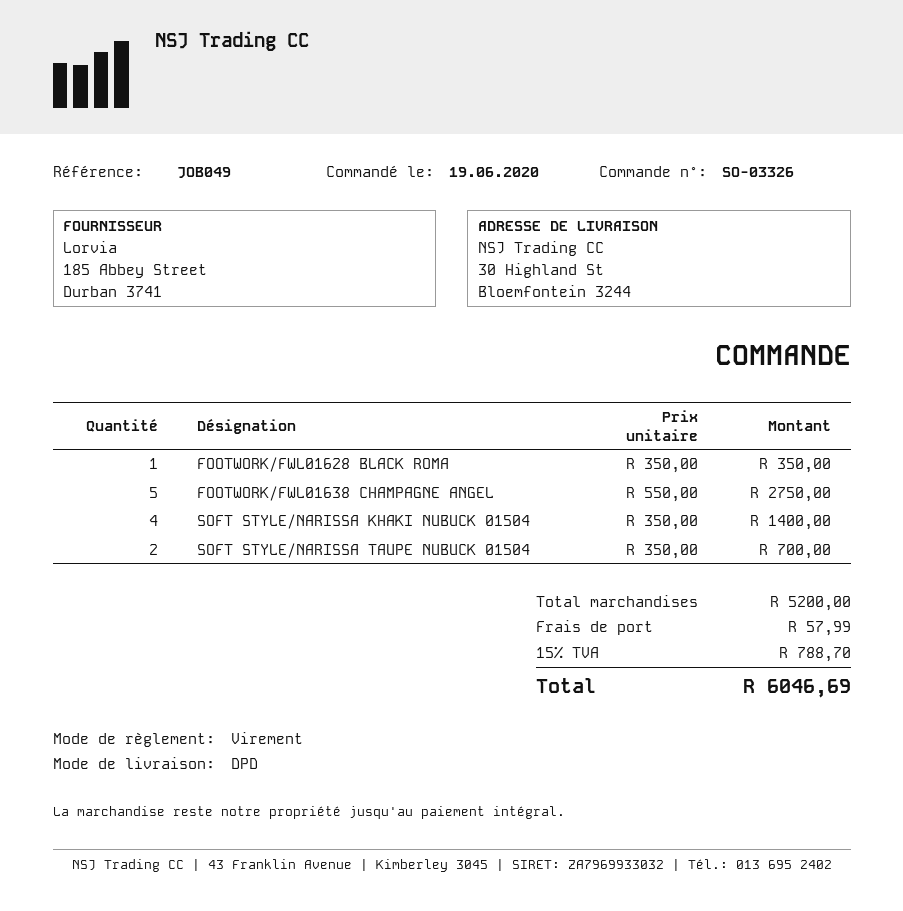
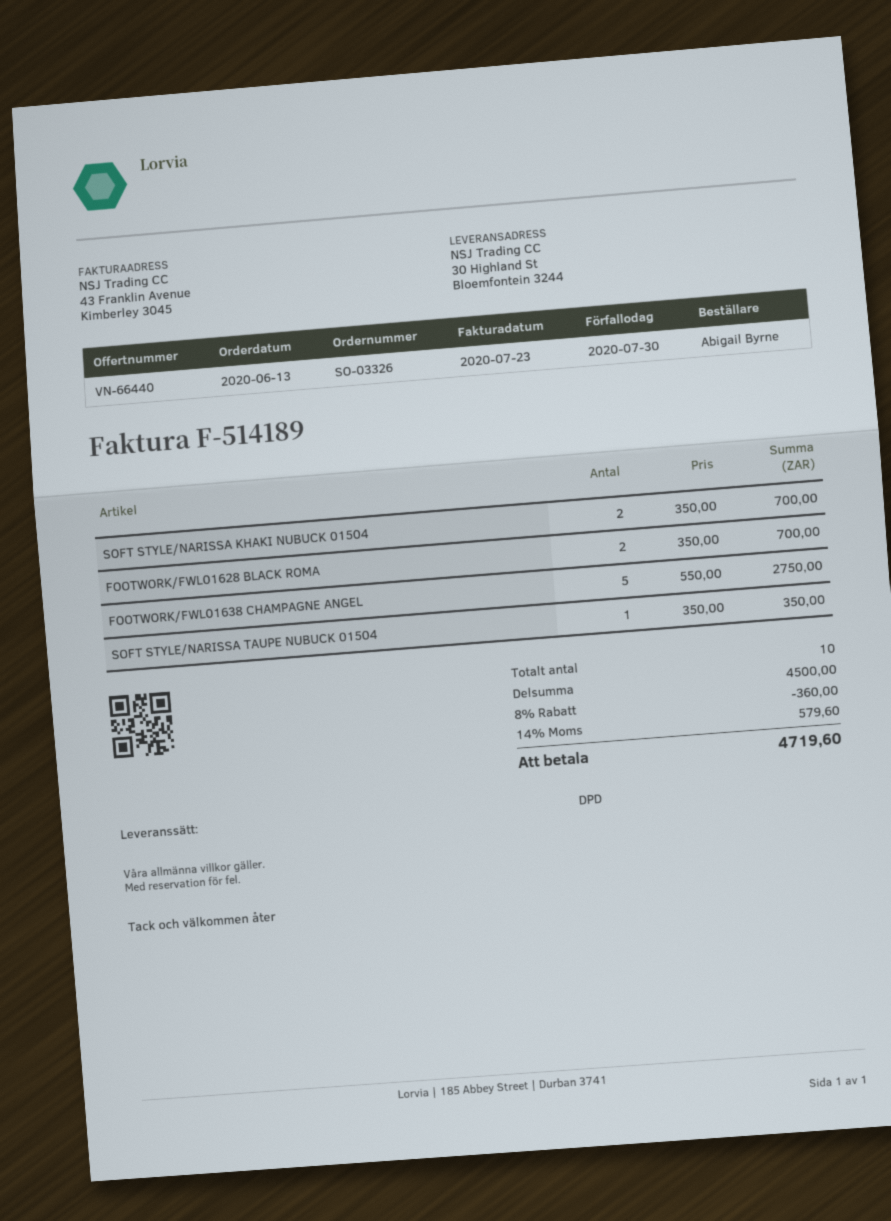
order date: 2020-06-19 -> 2020-06-13
FOOTWORK/FWL01628 BLACK ROMA: 1 x 350.00 = 350.00 -> 2 x 350.00 = 700.00
SOFT STYLE/NARISSA KHAKI NUBUCK 01504: 4 x 350.00 = 1400.00 -> 2 x 350.00 = 700.00
SOFT STYLE/NARISSA TAUPE NUBUCK 01504: 2 x 350.00 = 700.00 -> 1 x 350.00 = 350.00
subtotal: 5200.00 -> 4500.00
discount: none -> 8% = 360.00
shipping: 57.99 -> none
tax: 15% = 788.70 -> 14% = 579.60
total: 6046.69 -> 4719.60

